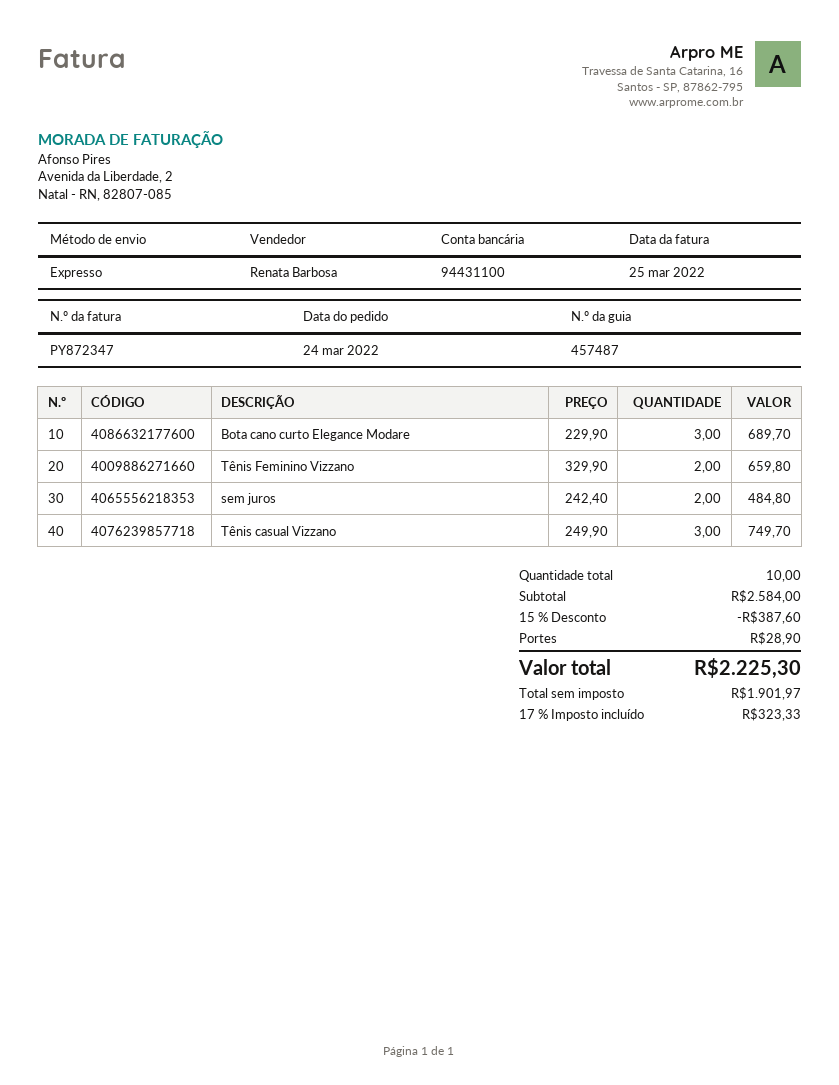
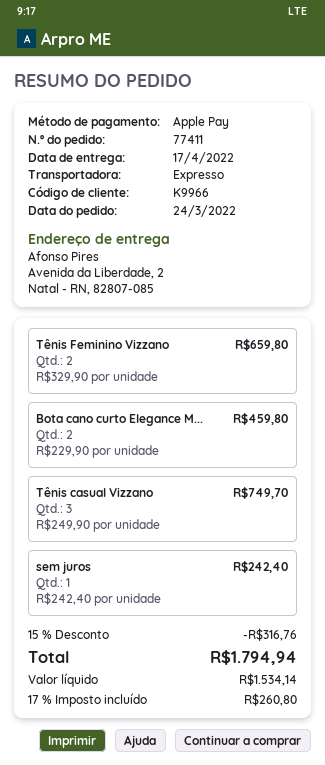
Bota cano curto Elegance Modare: 3 x 229.90 = 689.70 -> 2 x 229.90 = 459.80
sem juros: 2 x 242.40 = 484.80 -> 1 x 242.40 = 242.40
discount: 15% = 387.60 -> 15% = 316.76
shipping: 28.90 -> none
net: 1901.97 -> 1534.14
tax: 17% = 323.33 -> 17% = 260.80
total: 2225.30 -> 1794.94

